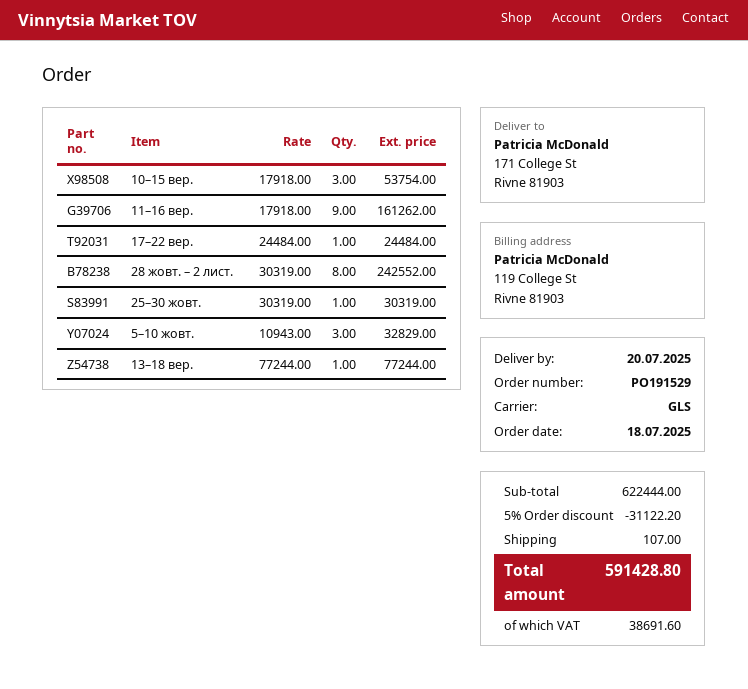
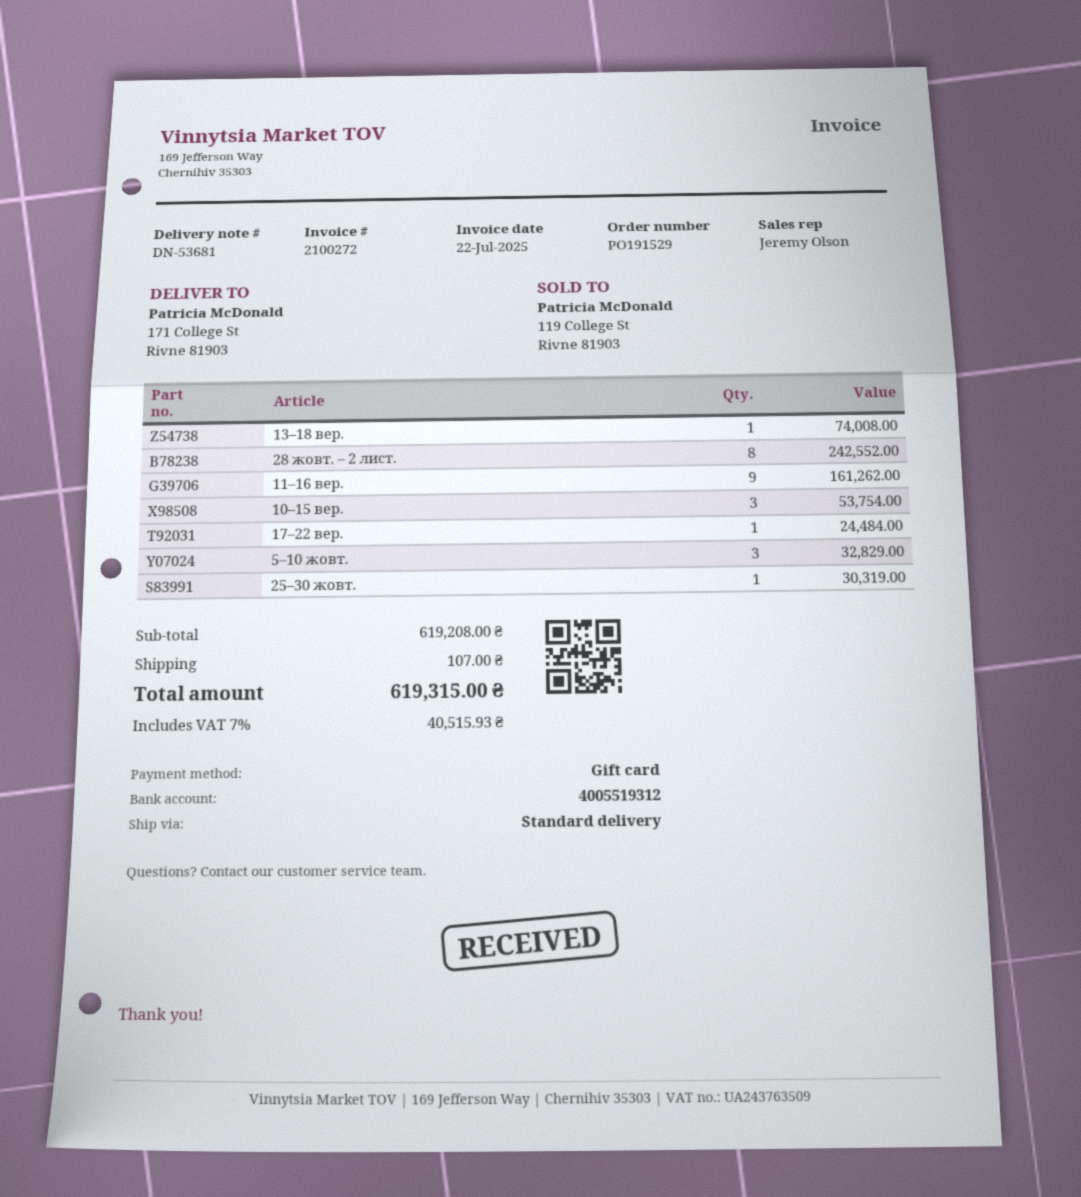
shipping method: GLS -> standard
13–18 вер.: 1 for 77244.00 -> 1 for 74008.00
subtotal: 622444.00 -> 619208.00
discount: 5% = 31122.20 -> none
tax: 38691.60 -> 40515.93
total: 591428.80 -> 619315.00

